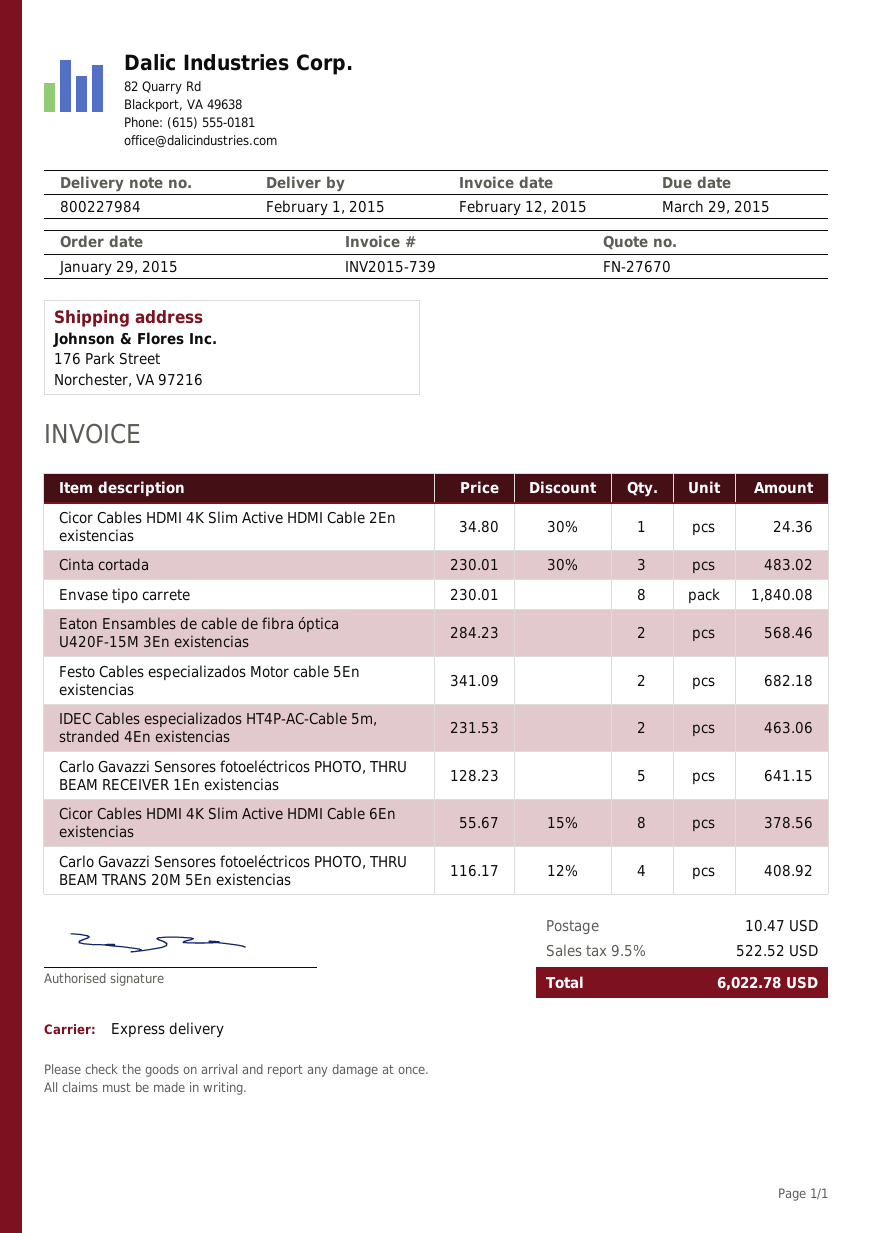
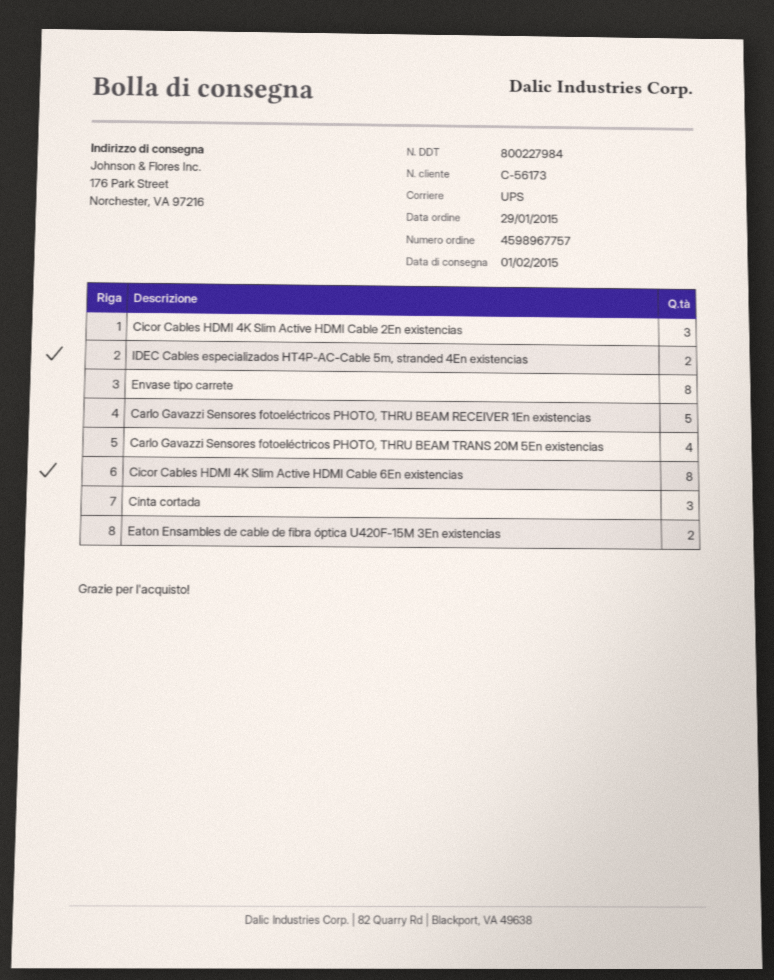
shipping method: express -> UPS
Cicor Cables HDMI 4K Slim Active HDMI Cable 2En existencias: 1 -> 3
Festo Cables especializados Motor cable 5En existencias: 2 -> none

